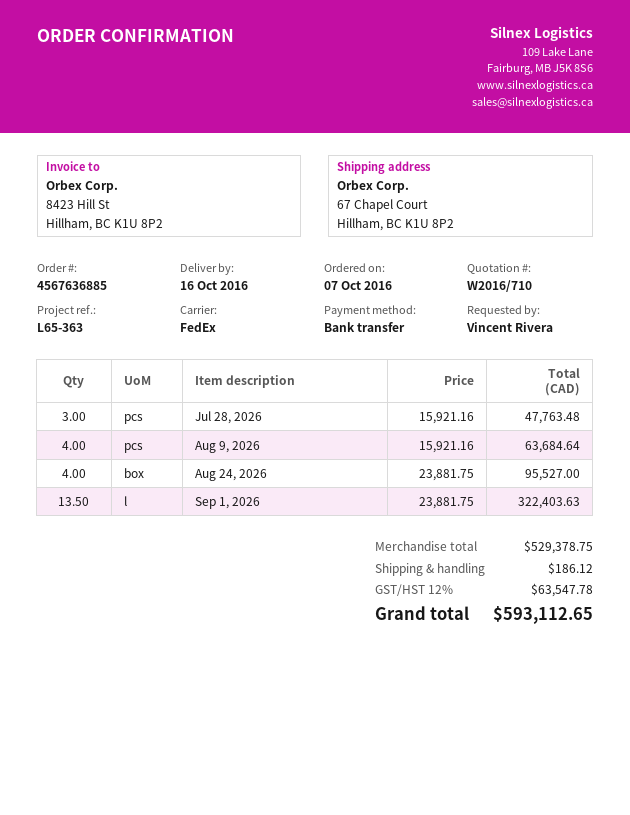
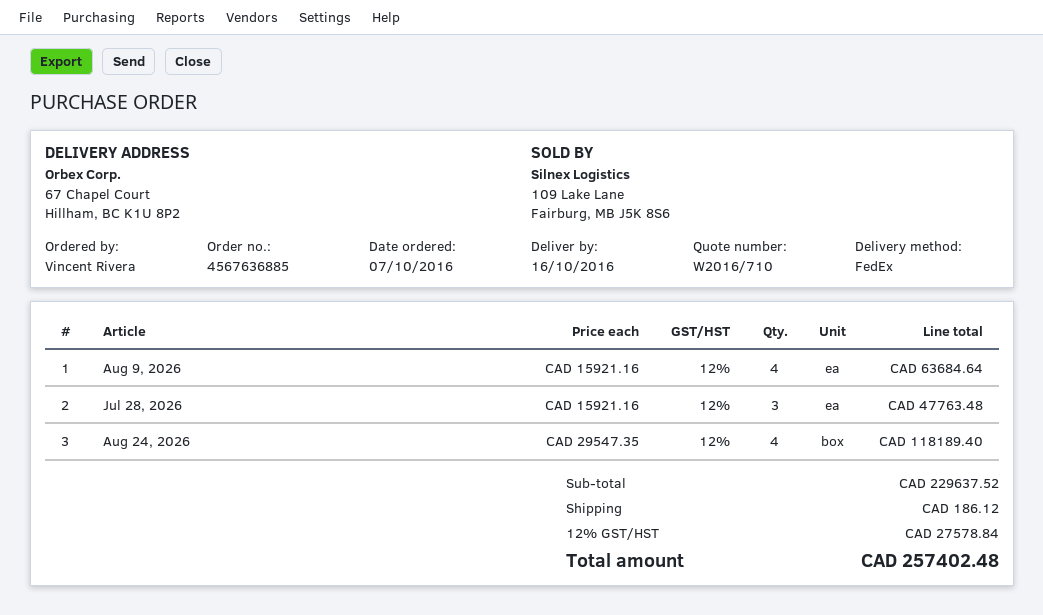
Aug 24, 2026: 4 x 23881.75 = 95527.00 -> 4 x 29547.35 = 118189.40
Sep 1, 2026: 13.5 x 23881.75 = 322403.63 -> none
subtotal: 529378.75 -> 229637.52
tax: 12% = 63547.78 -> 12% = 27578.84
total: 593112.65 -> 257402.48

